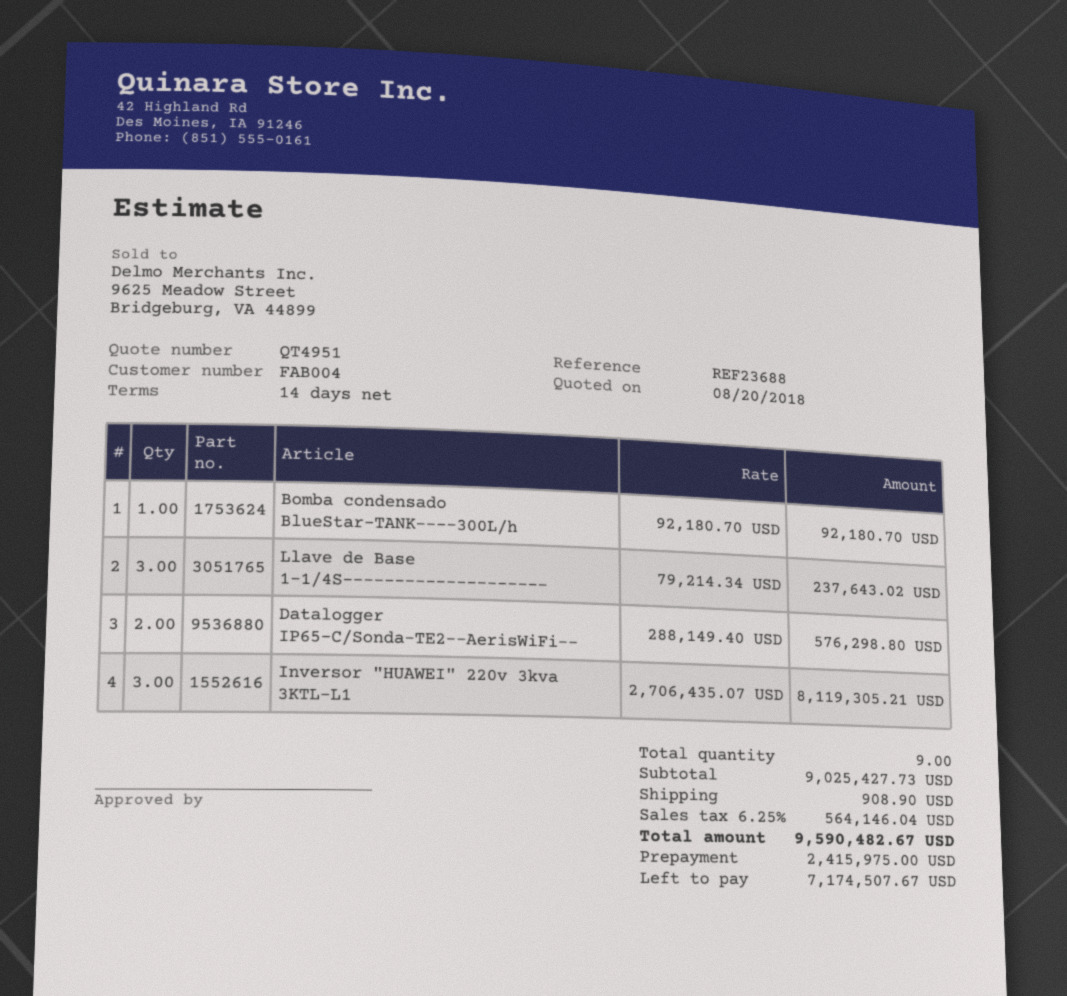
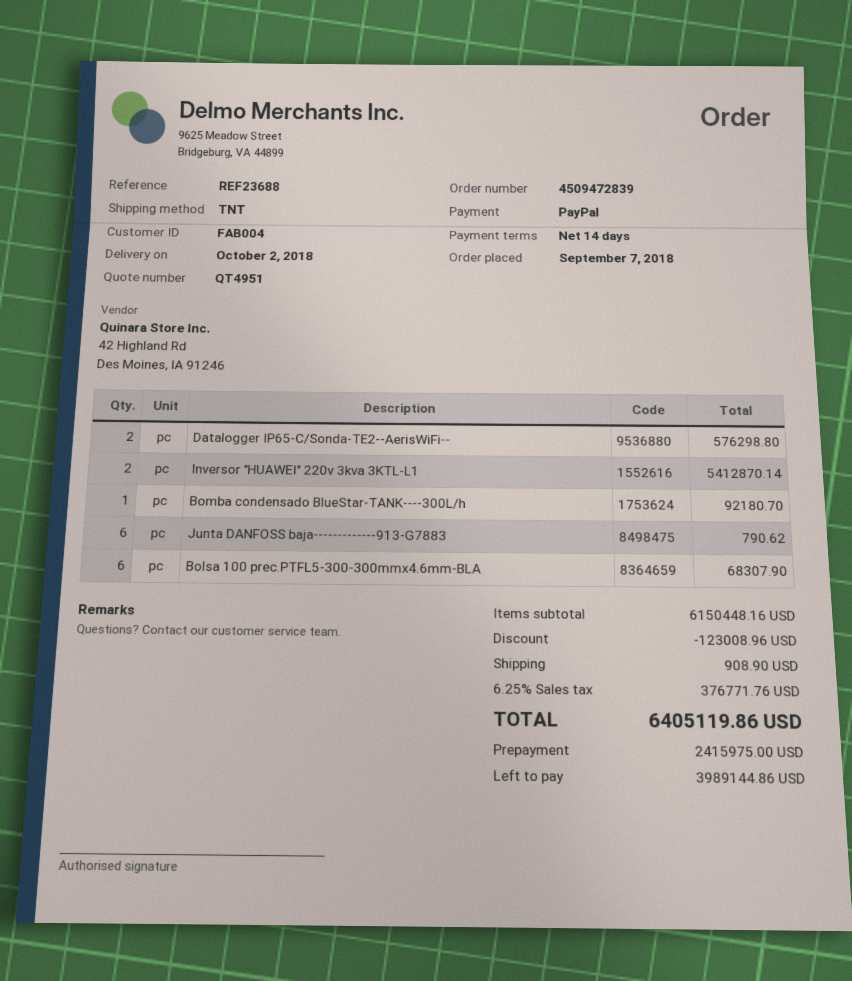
Llave de Base 1-1/4S--------------------: 3 for 237643.02 -> none
Inversor "HUAWEI" 220v 3kva 3KTL-L1: 3 for 8119305.21 -> 2 for 5412870.14
Junta DANFOSS baja-------------913-G7883: none -> 6 for 790.62
Bolsa 100 prec.PTFL5-300-300mmx4.6mm-BLA: none -> 6 for 68307.90
subtotal: 9025427.73 -> 6150448.16
discount: none -> 123008.96
tax: 6.25% = 564146.04 -> 6.25% = 376771.76
total: 9590482.67 -> 6405119.86
balance: 7174507.67 -> 3989144.86

